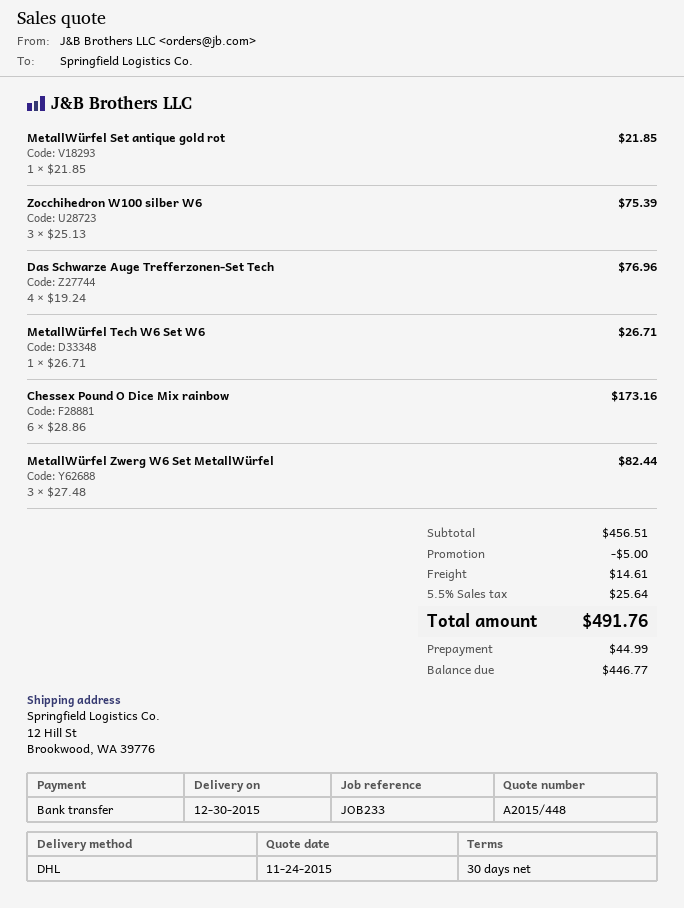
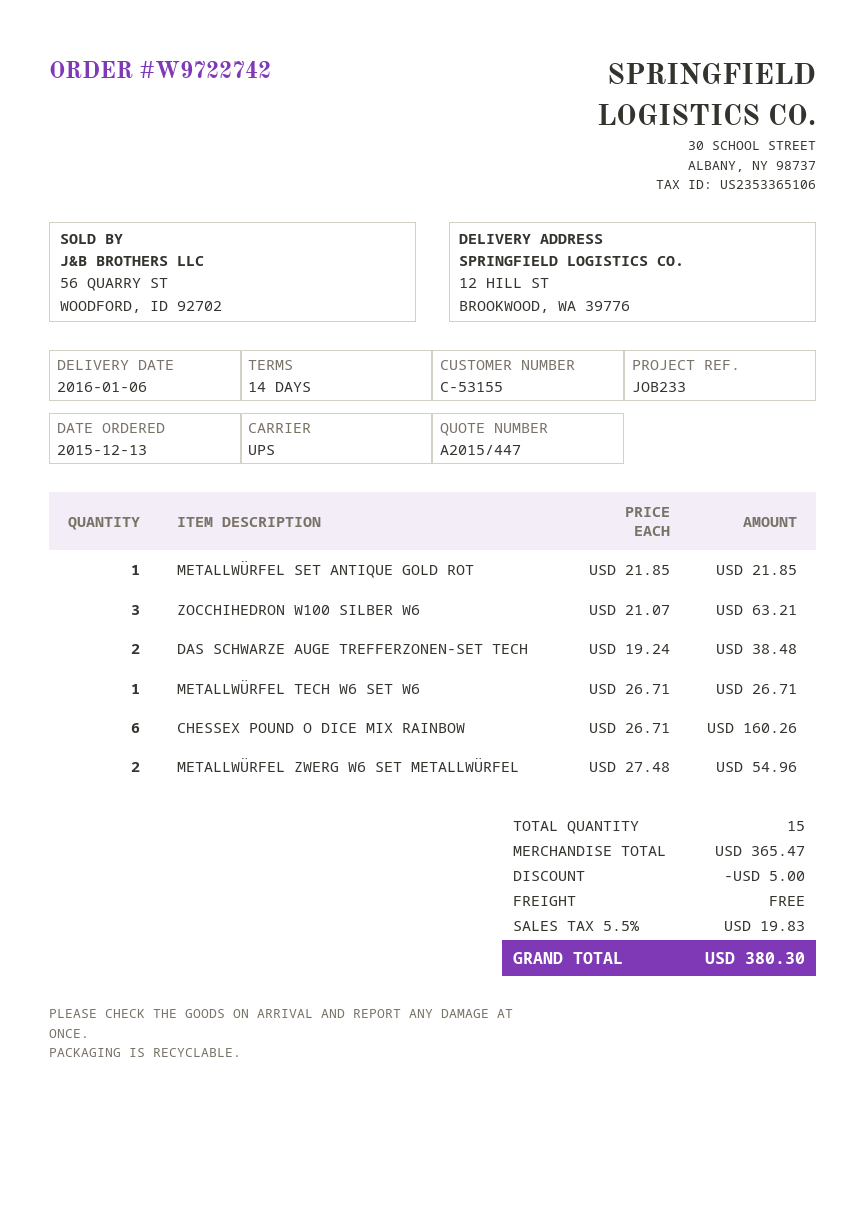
quote number: A2015/448 -> A2015/447
delivery date: 2015-12-30 -> 2016-01-06
payment terms: 30 days -> 14 days
shipping method: DHL -> UPS
Zocchihedron W100 silber W6: 3 x 25.13 = 75.39 -> 3 x 21.07 = 63.21
Das Schwarze Auge Trefferzonen-Set Tech: 4 x 19.24 = 76.96 -> 2 x 19.24 = 38.48
Chessex Pound O Dice Mix rainbow: 6 x 28.86 = 173.16 -> 6 x 26.71 = 160.26
MetallWürfel Zwerg W6 Set MetallWürfel: 3 x 27.48 = 82.44 -> 2 x 27.48 = 54.96
subtotal: 456.51 -> 365.47
shipping: 14.61 -> 0.00
tax: 5.5% = 25.64 -> 5.5% = 19.83
total: 491.76 -> 380.30

